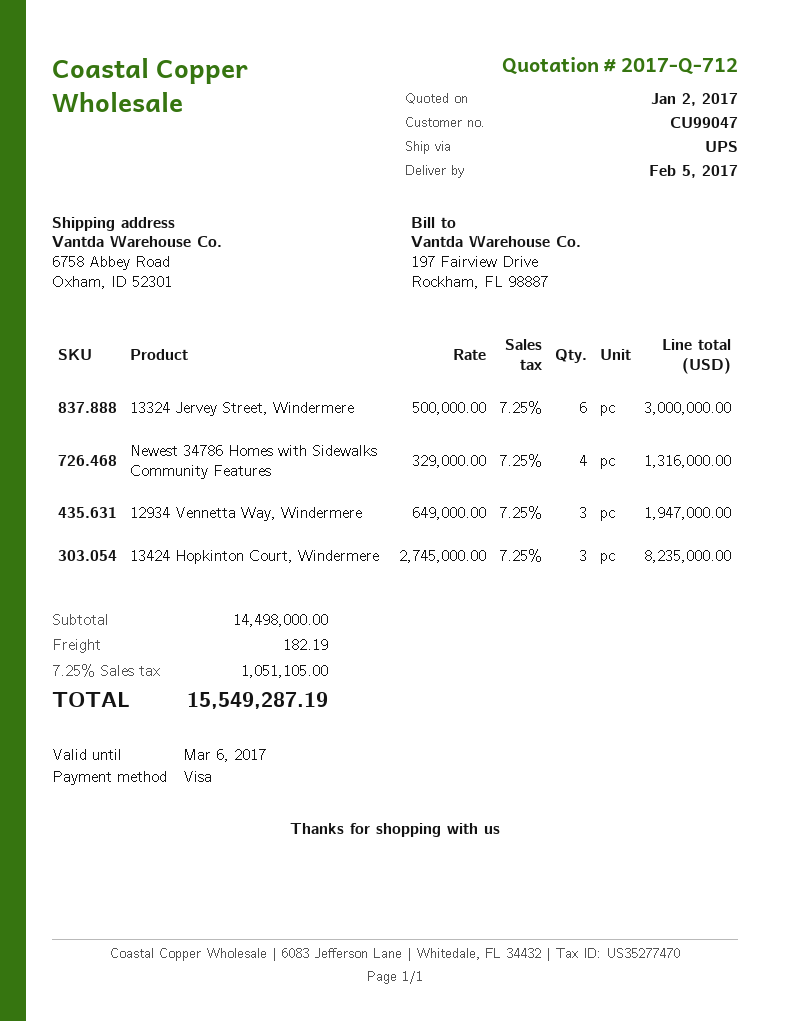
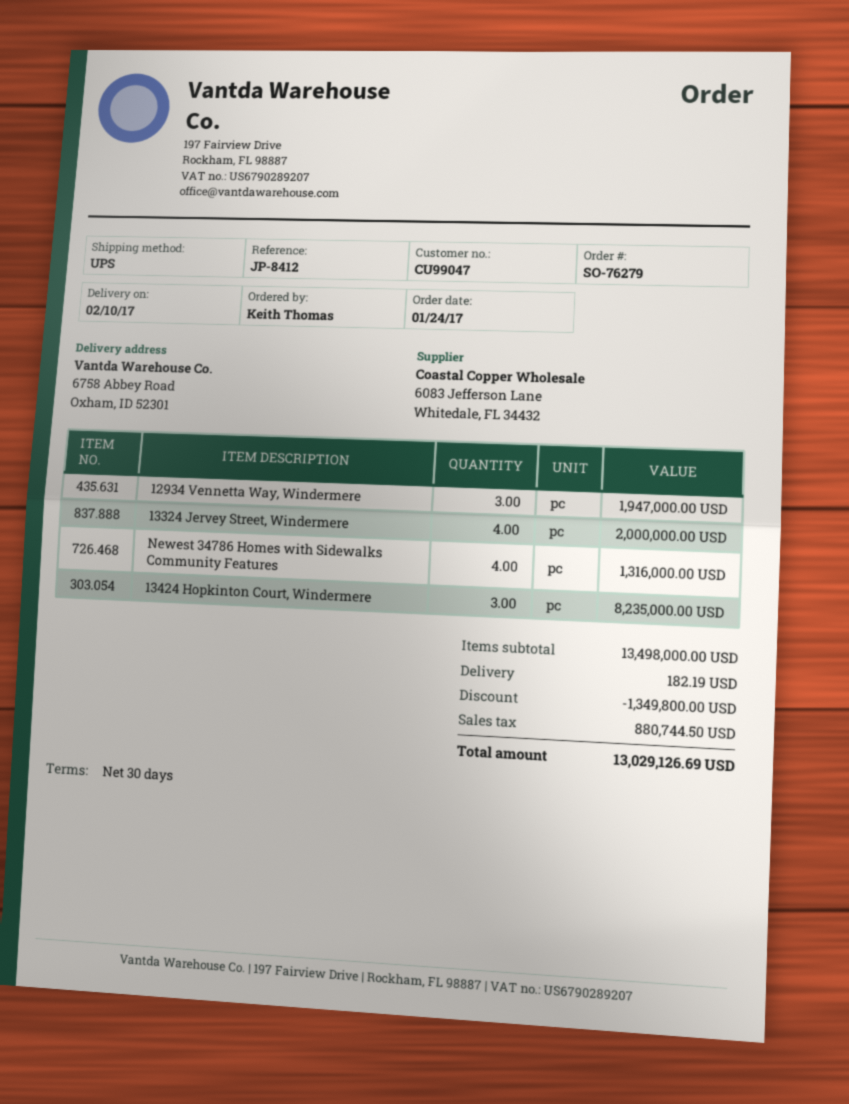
delivery date: 2017-02-05 -> 2017-02-10
13324 Jervey Street, Windermere: 6 for 3000000.00 -> 4 for 2000000.00
subtotal: 14498000.00 -> 13498000.00
discount: none -> 1349800.00
tax: 1051105.00 -> 880744.50
total: 15549287.19 -> 13029126.69

